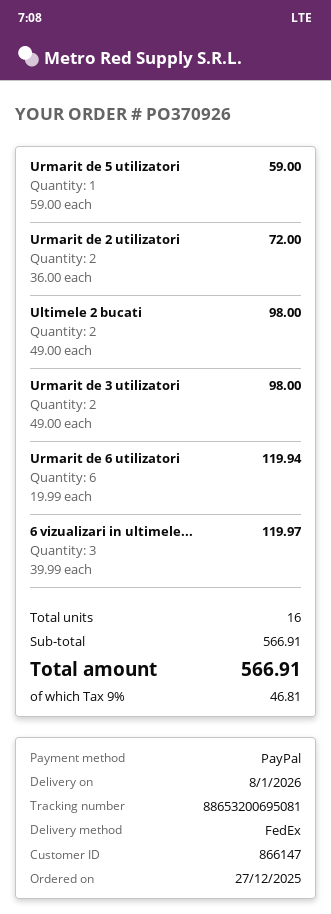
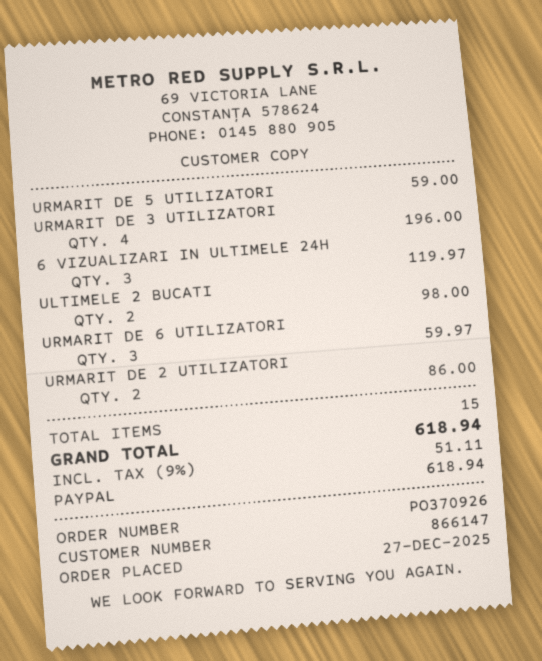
Urmarit de 2 utilizatori: 2 for 72.00 -> 2 for 86.00
Urmarit de 3 utilizatori: 2 for 98.00 -> 4 for 196.00
Urmarit de 6 utilizatori: 6 for 119.94 -> 3 for 59.97
total quantity: 16 -> 15
tax: 9% = 46.81 -> 9% = 51.11
total: 566.91 -> 618.94

